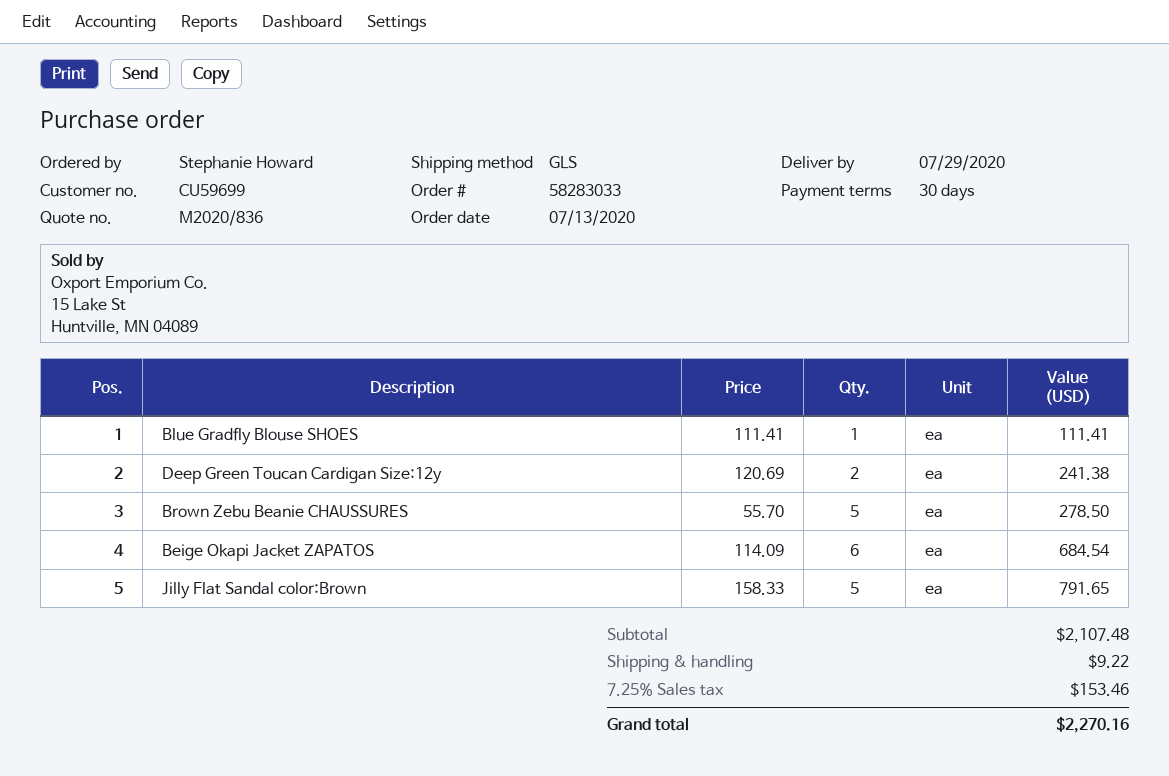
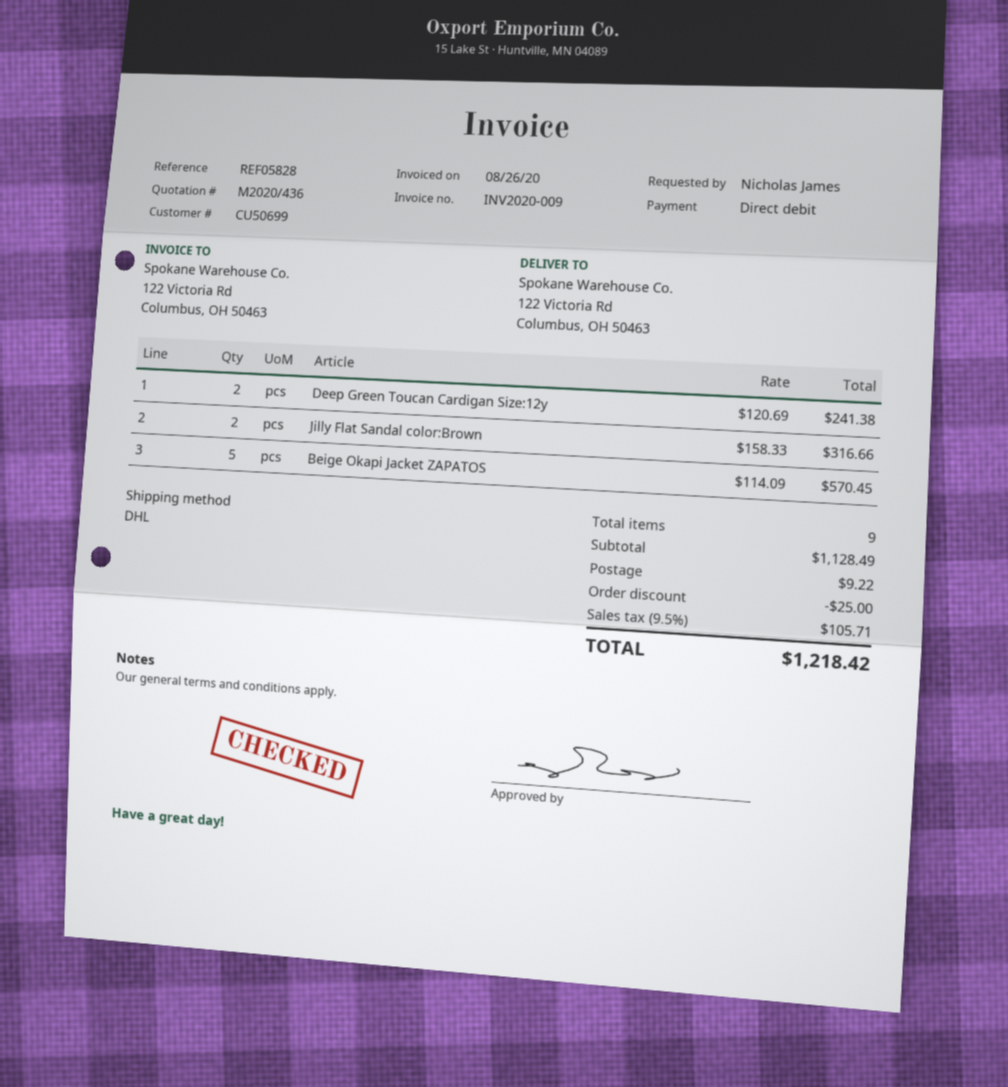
quote number: M2020/836 -> M2020/436
customer number: CU59699 -> CU50699
ordered by: Stephanie Howard -> Nicholas James
shipping method: GLS -> DHL
Blue Gradfly Blouse SHOES: 1 x 111.41 = 111.41 -> none
Brown Zebu Beanie CHAUSSURES: 5 x 55.70 = 278.50 -> none
Beige Okapi Jacket ZAPATOS: 6 x 114.09 = 684.54 -> 5 x 114.09 = 570.45
Jilly Flat Sandal color:Brown: 5 x 158.33 = 791.65 -> 2 x 158.33 = 316.66
subtotal: 2107.48 -> 1128.49
discount: none -> 25.00
tax: 7.25% = 153.46 -> 9.5% = 105.71
total: 2270.16 -> 1218.42

